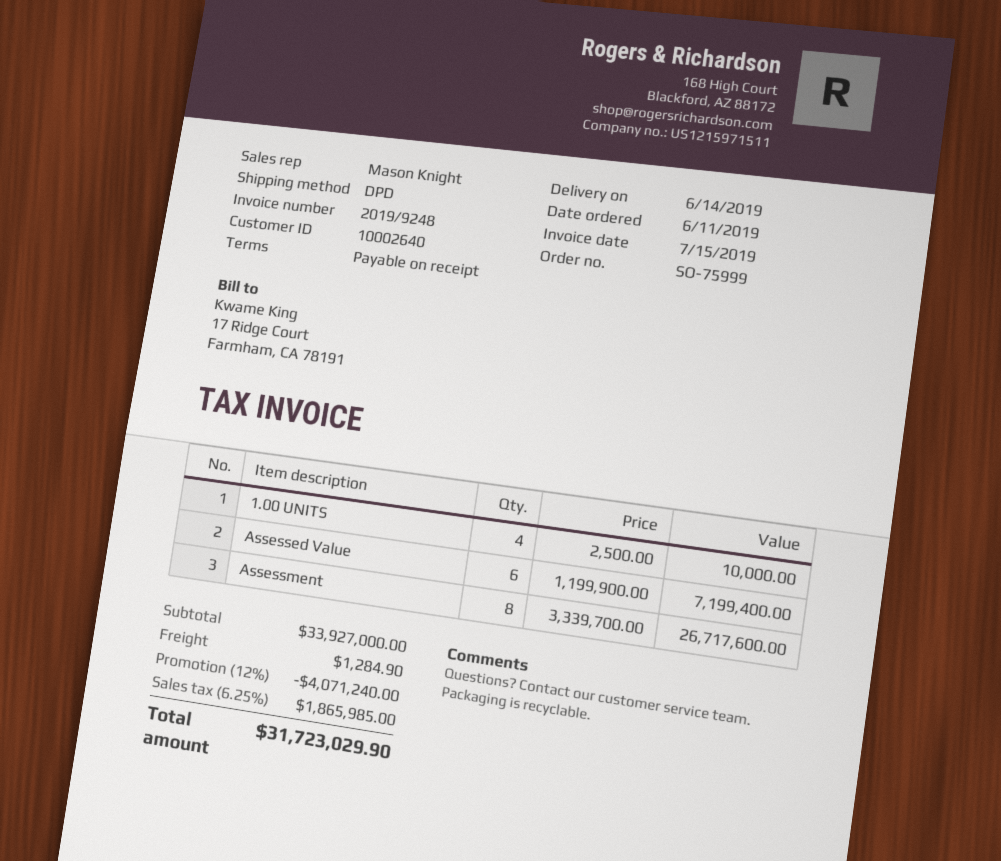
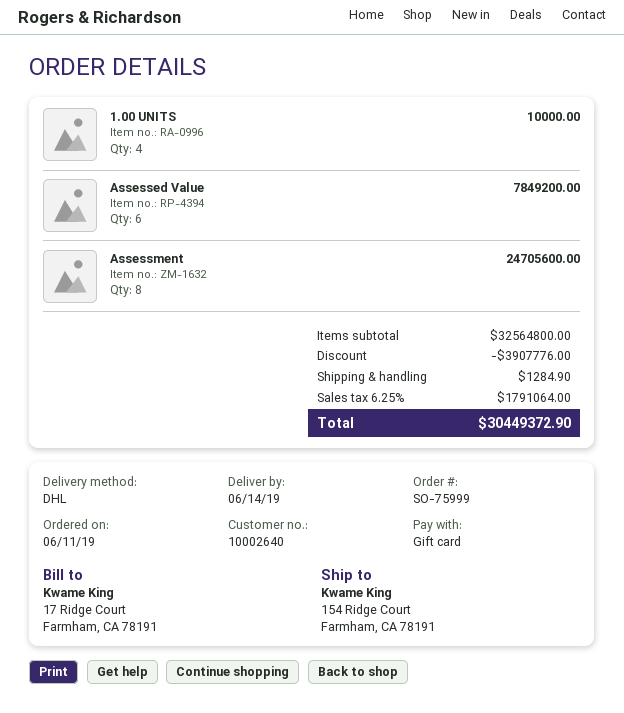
shipping method: DPD -> DHL
Assessed Value: 6 for 7199400.00 -> 6 for 7849200.00
Assessment: 8 for 26717600.00 -> 8 for 24705600.00
subtotal: 33927000.00 -> 32564800.00
discount: 4071240.00 -> 3907776.00
tax: 6.25% = 1865985.00 -> 6.25% = 1791064.00
total: 31723029.90 -> 30449372.90

